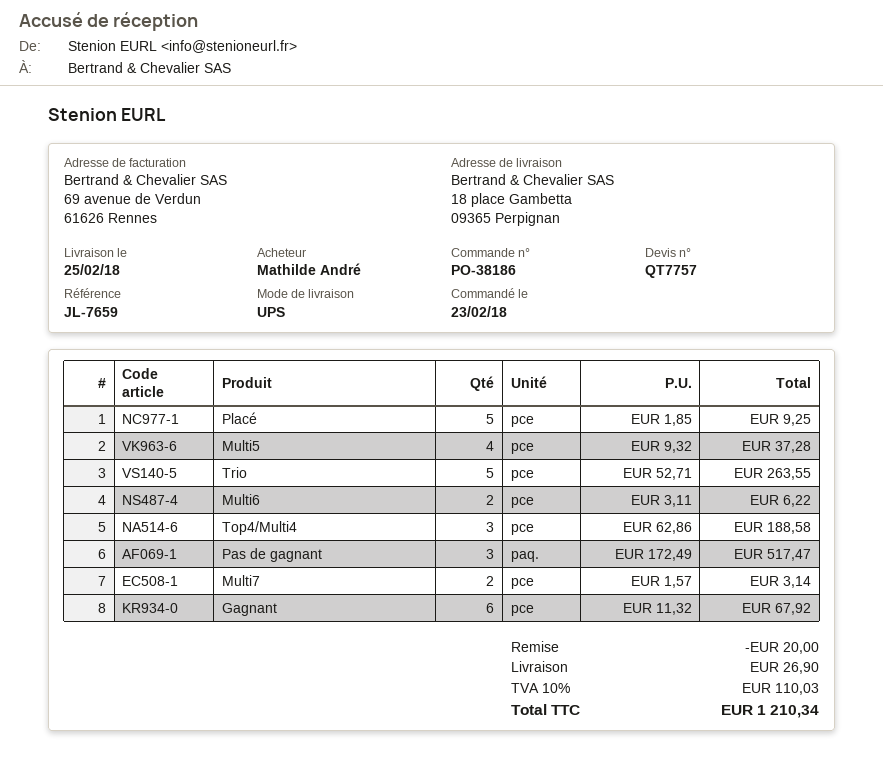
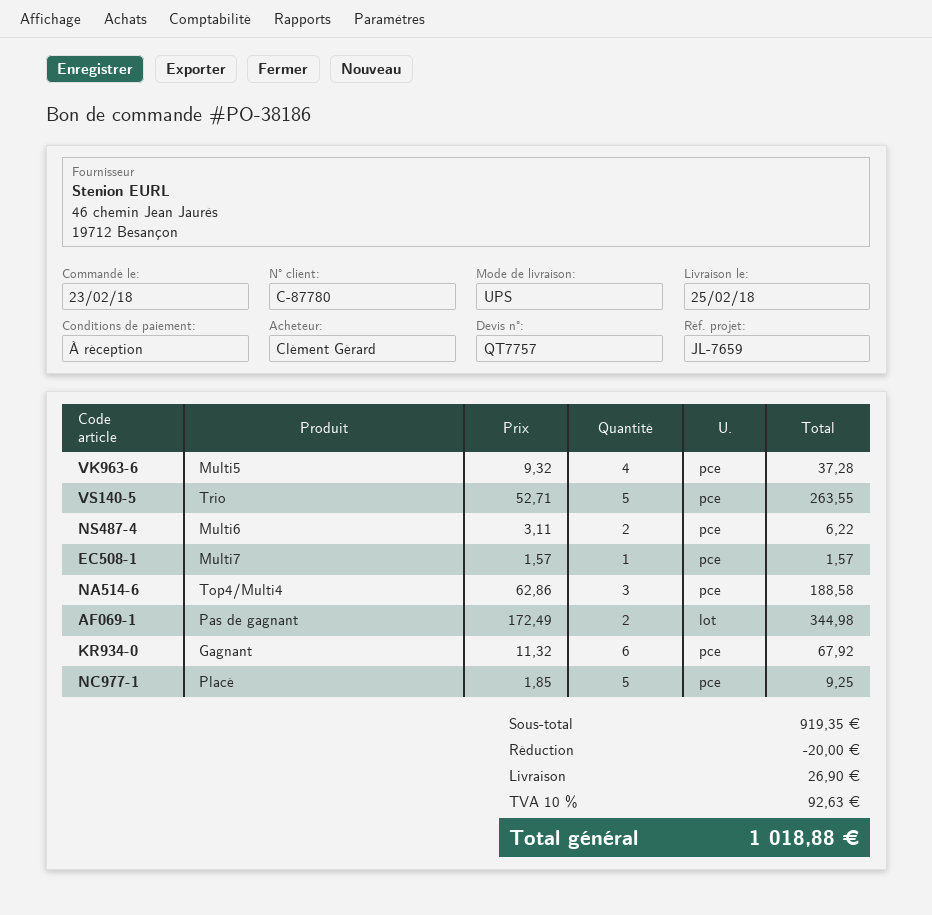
ordered by: Mathilde André -> Clément Gérard
Pas de gagnant: 3 x 172.49 = 517.47 -> 2 x 172.49 = 344.98
Multi7: 2 x 1.57 = 3.14 -> 1 x 1.57 = 1.57
tax: 10% = 110.03 -> 10% = 92.63
total: 1210.34 -> 1018.88

